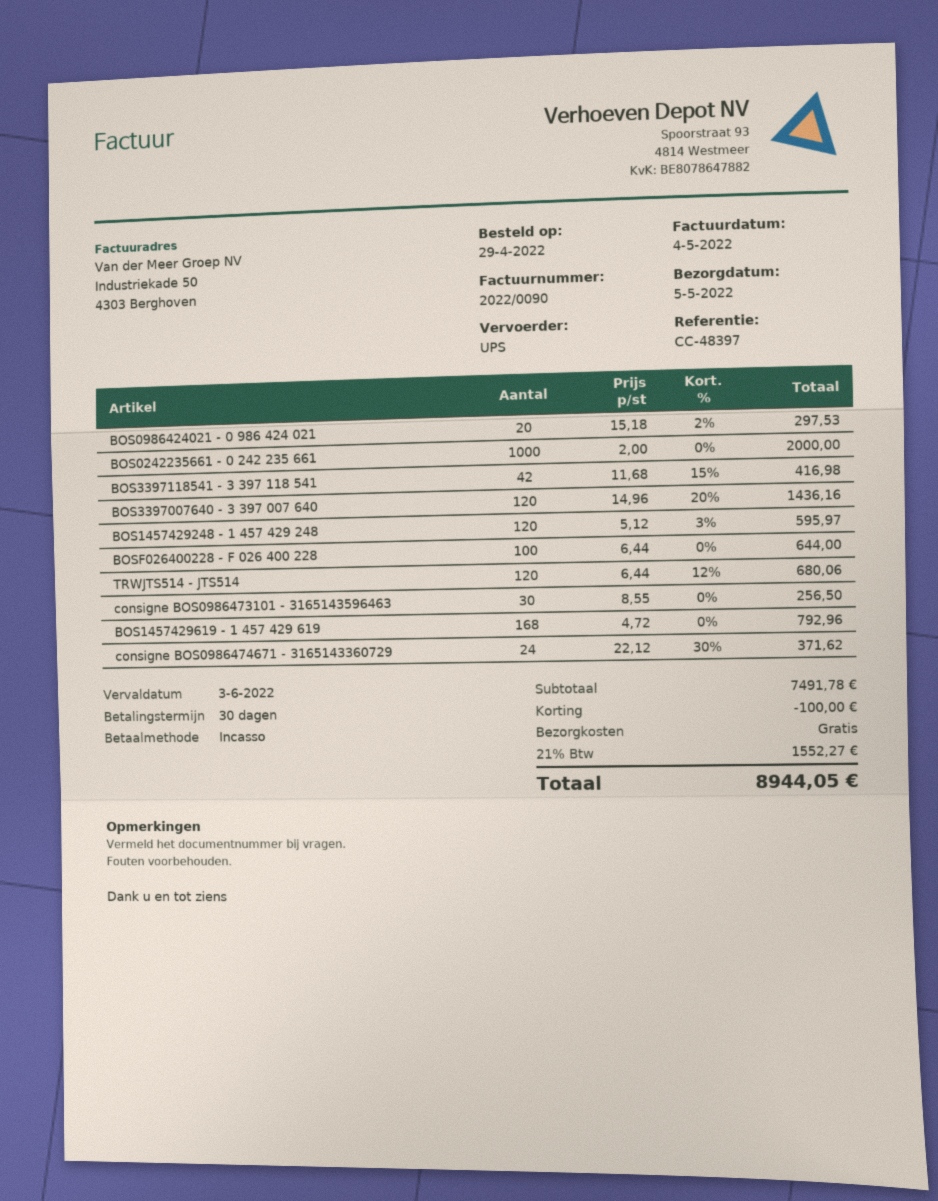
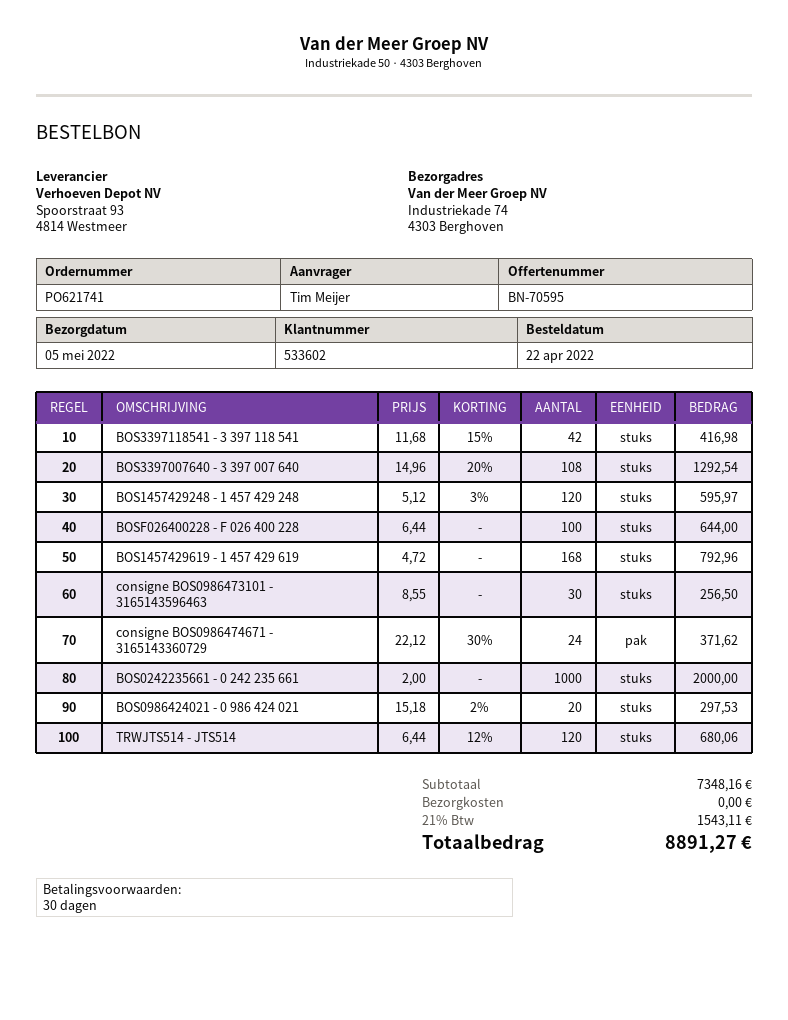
order date: 2022-04-29 -> 2022-04-22
BOS3397007640 - 3 397 007 640: 120 x 14.96 - 20% = 1436.16 -> 108 x 14.96 - 20% = 1292.54
subtotal: 7491.78 -> 7348.16
discount: 100.00 -> none
tax: 21% = 1552.27 -> 21% = 1543.11
total: 8944.05 -> 8891.27

